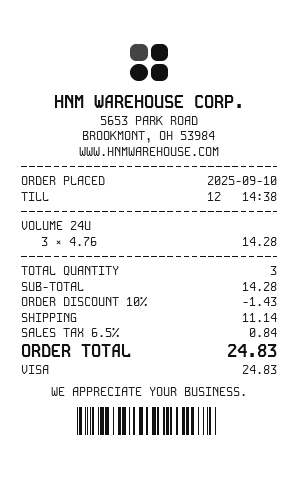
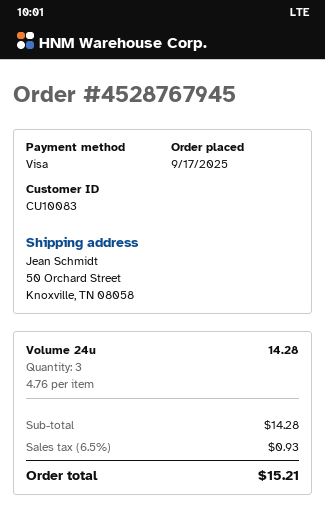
order date: 2025-09-10 -> 2025-09-17
discount: 10% = 1.43 -> none
shipping: 11.14 -> none
tax: 6.5% = 0.84 -> 6.5% = 0.93
total: 24.83 -> 15.21

